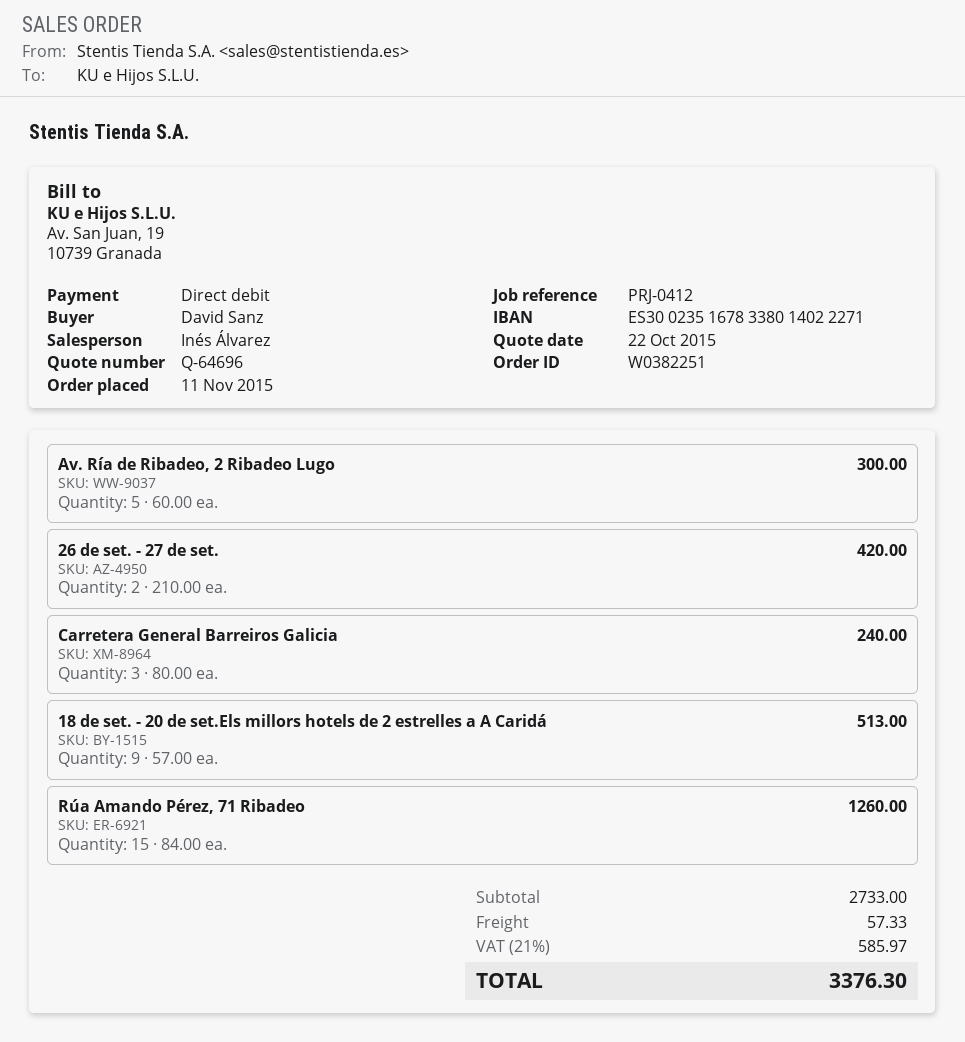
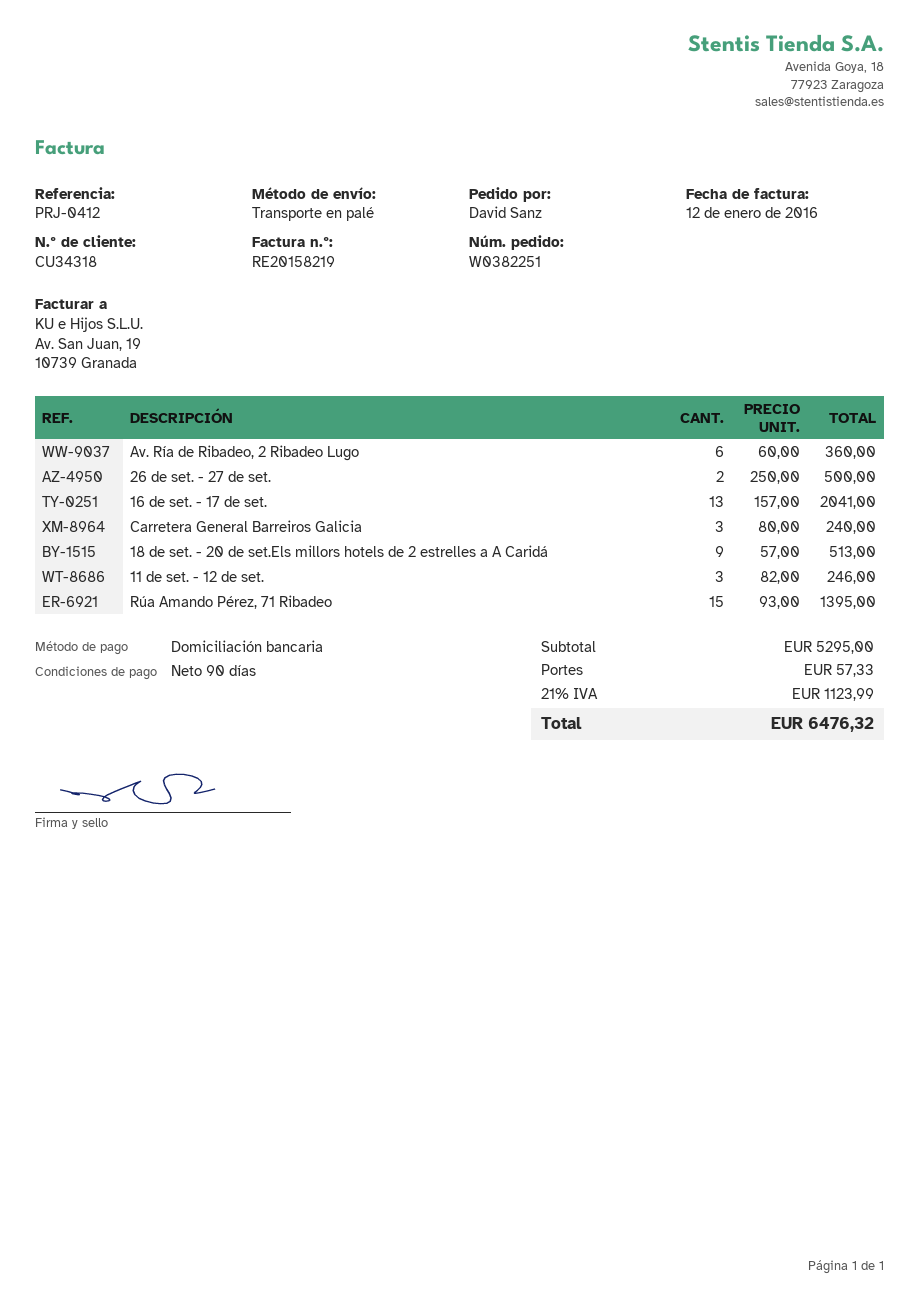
Av. Ría de Ribadeo, 2 Ribadeo Lugo: 5 x 60.00 = 300.00 -> 6 x 60.00 = 360.00
26 de set. - 27 de set.: 2 x 210.00 = 420.00 -> 2 x 250.00 = 500.00
Rúa Amando Pérez, 71 Ribadeo: 15 x 84.00 = 1260.00 -> 15 x 93.00 = 1395.00
16 de set. - 17 de set.: none -> 13 x 157.00 = 2041.00
11 de set. - 12 de set.: none -> 3 x 82.00 = 246.00
subtotal: 2733.00 -> 5295.00
tax: 21% = 585.97 -> 21% = 1123.99
total: 3376.30 -> 6476.32

